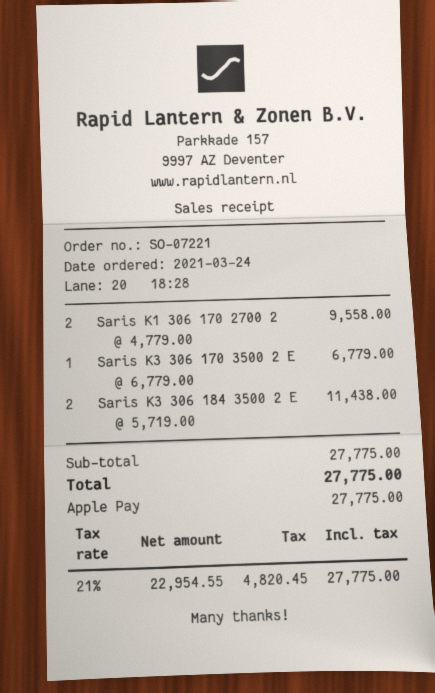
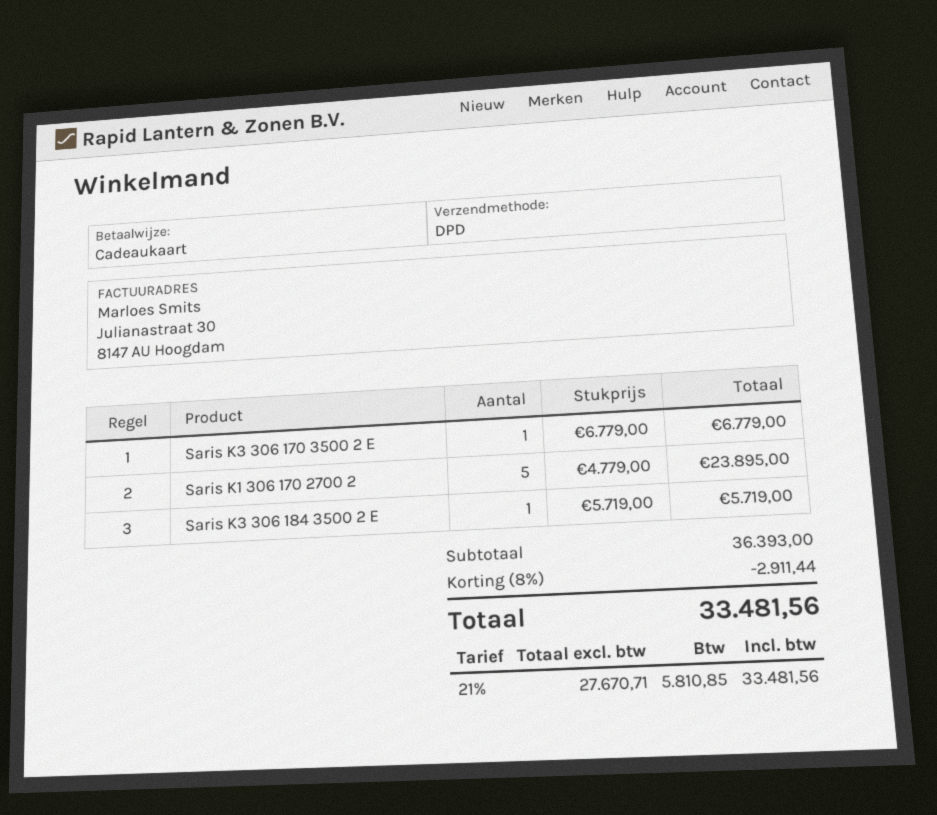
payment method: Apple Pay -> gift card
Saris K1 306 170 2700 2: 2 x 4779.00 = 9558.00 -> 5 x 4779.00 = 23895.00
Saris K3 306 184 3500 2 E: 2 x 5719.00 = 11438.00 -> 1 x 5719.00 = 5719.00
subtotal: 27775.00 -> 36393.00
discount: none -> 8% = 2911.44
net: 22954.55 -> 27670.71
tax: 21% = 4820.45 -> 21% = 5810.85
total: 27775.00 -> 33481.56

